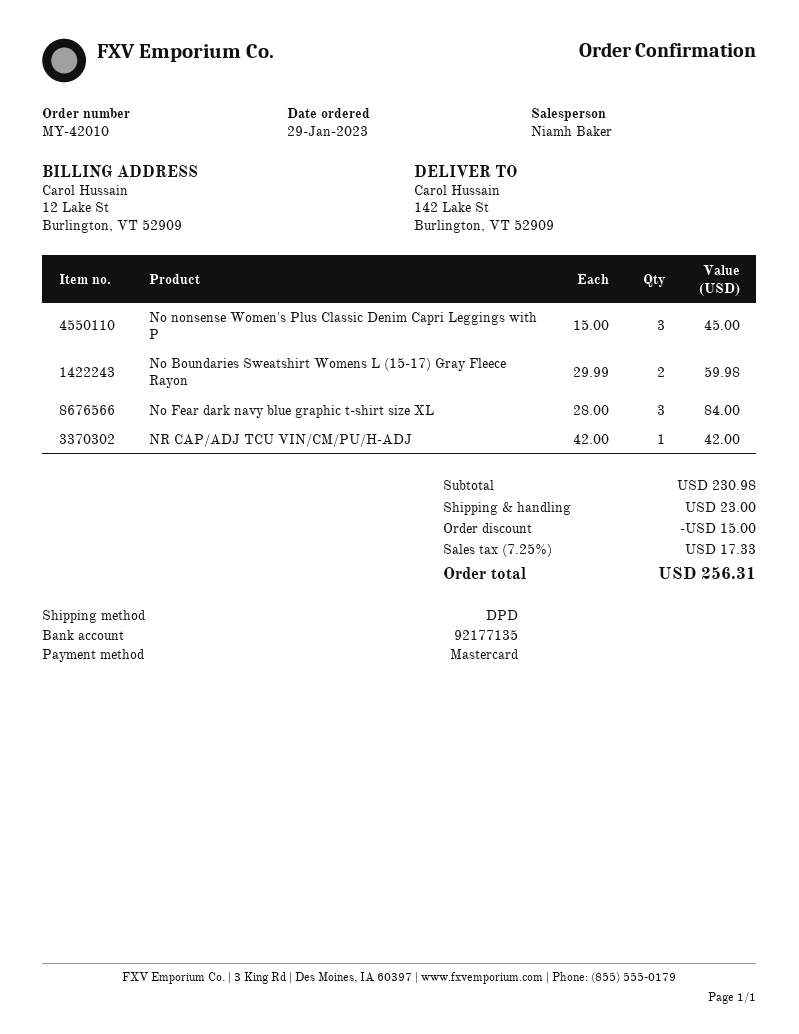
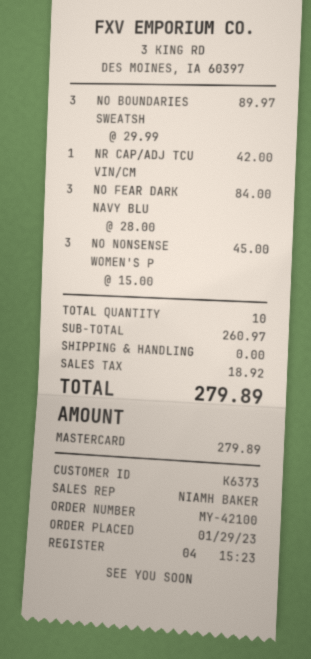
order number: MY-42010 -> MY-42100
No Boundaries Sweatshirt Womens L (15-17) Gray Fleece Rayon: 2 x 29.99 = 59.98 -> 3 x 29.99 = 89.97
subtotal: 230.98 -> 260.97
discount: 15.00 -> none
shipping: 23.00 -> 0.00
tax: 17.33 -> 18.92
total: 256.31 -> 279.89

